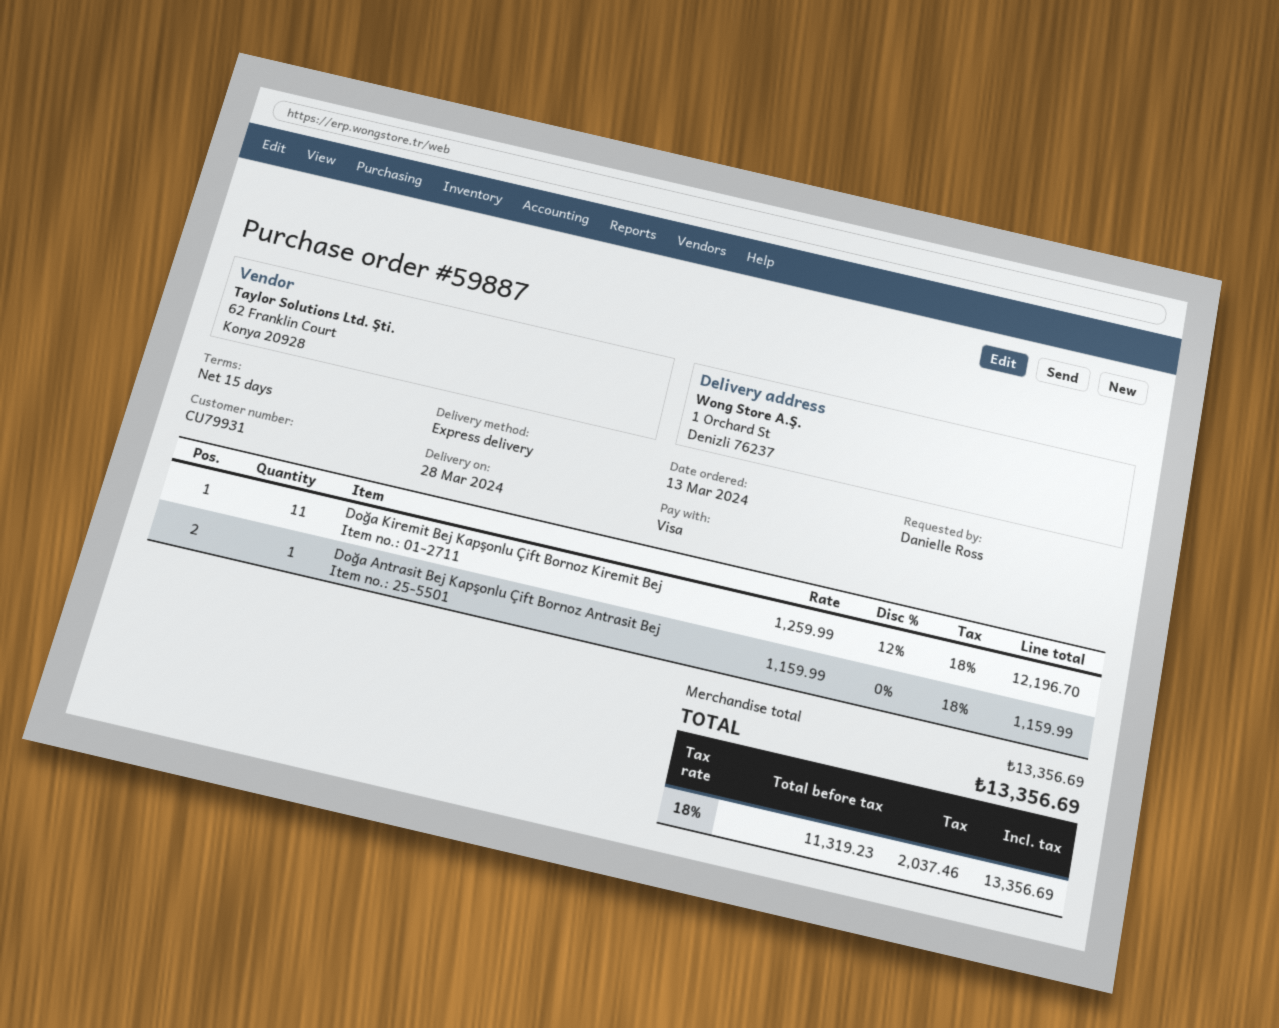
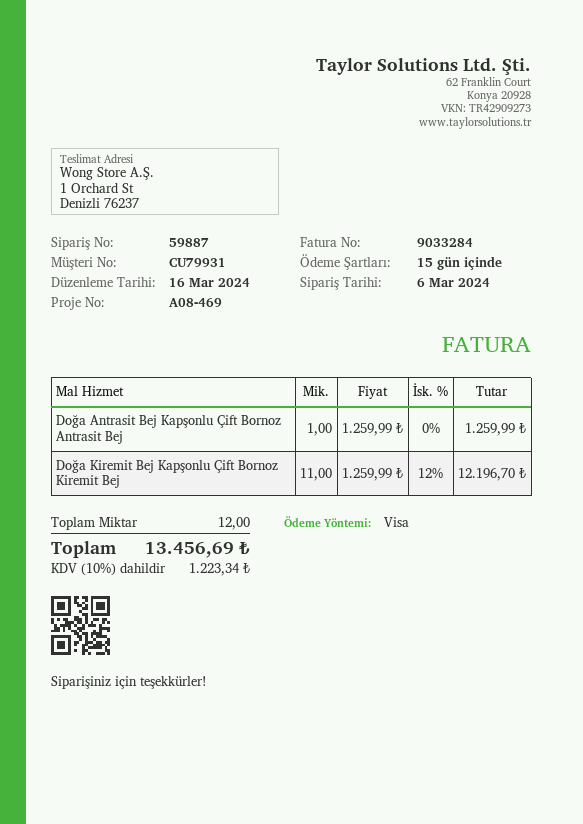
order date: 2024-03-13 -> 2024-03-06
Doğa Antrasit Bej Kapşonlu Çift Bornoz Antrasit Bej: 1 x 1159.99 = 1159.99 -> 1 x 1259.99 = 1259.99
tax: 18% = 2037.46 -> 10% = 1223.34
total: 13356.69 -> 13456.69

